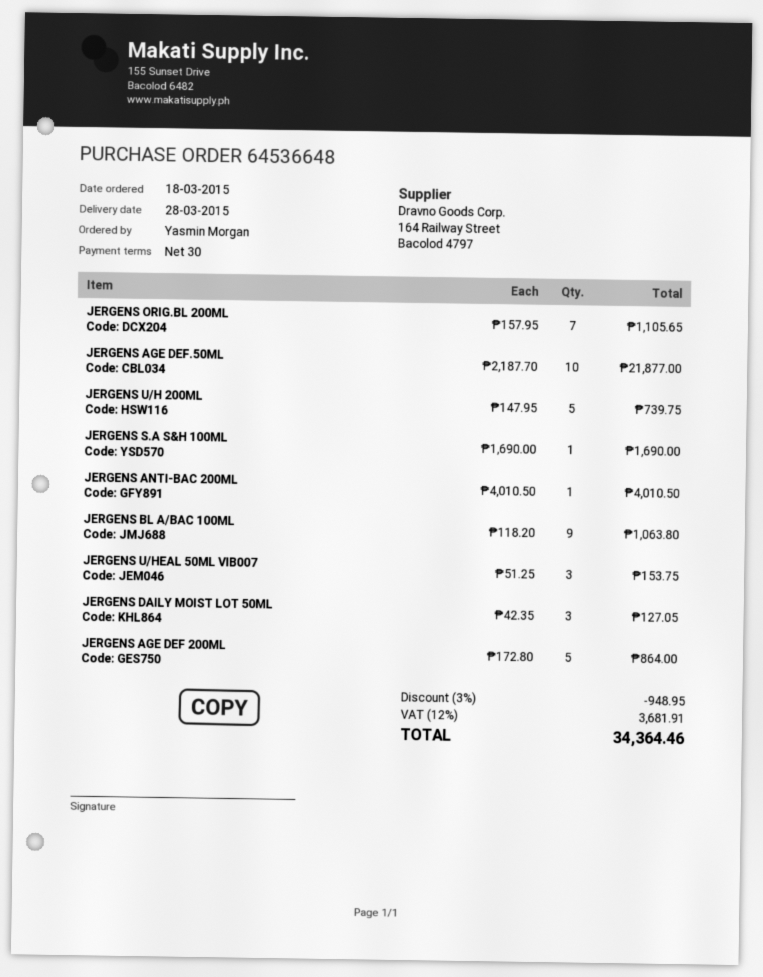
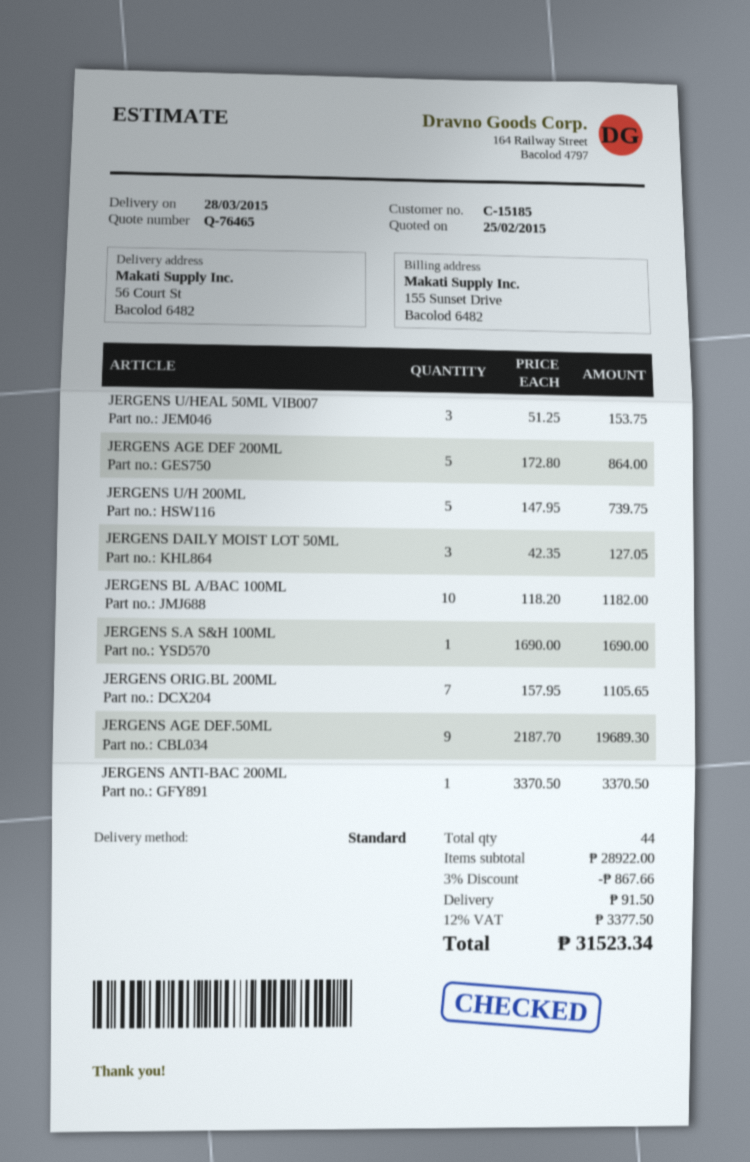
JERGENS AGE DEF.50ML: 10 x 2187.70 = 21877.00 -> 9 x 2187.70 = 19689.30
JERGENS ANTI-BAC 200ML: 1 x 4010.50 = 4010.50 -> 1 x 3370.50 = 3370.50
JERGENS BL A/BAC 100ML: 9 x 118.20 = 1063.80 -> 10 x 118.20 = 1182.00
discount: 3% = 948.95 -> 3% = 867.66
shipping: none -> 91.50
tax: 12% = 3681.91 -> 12% = 3377.50
total: 34364.46 -> 31523.34

